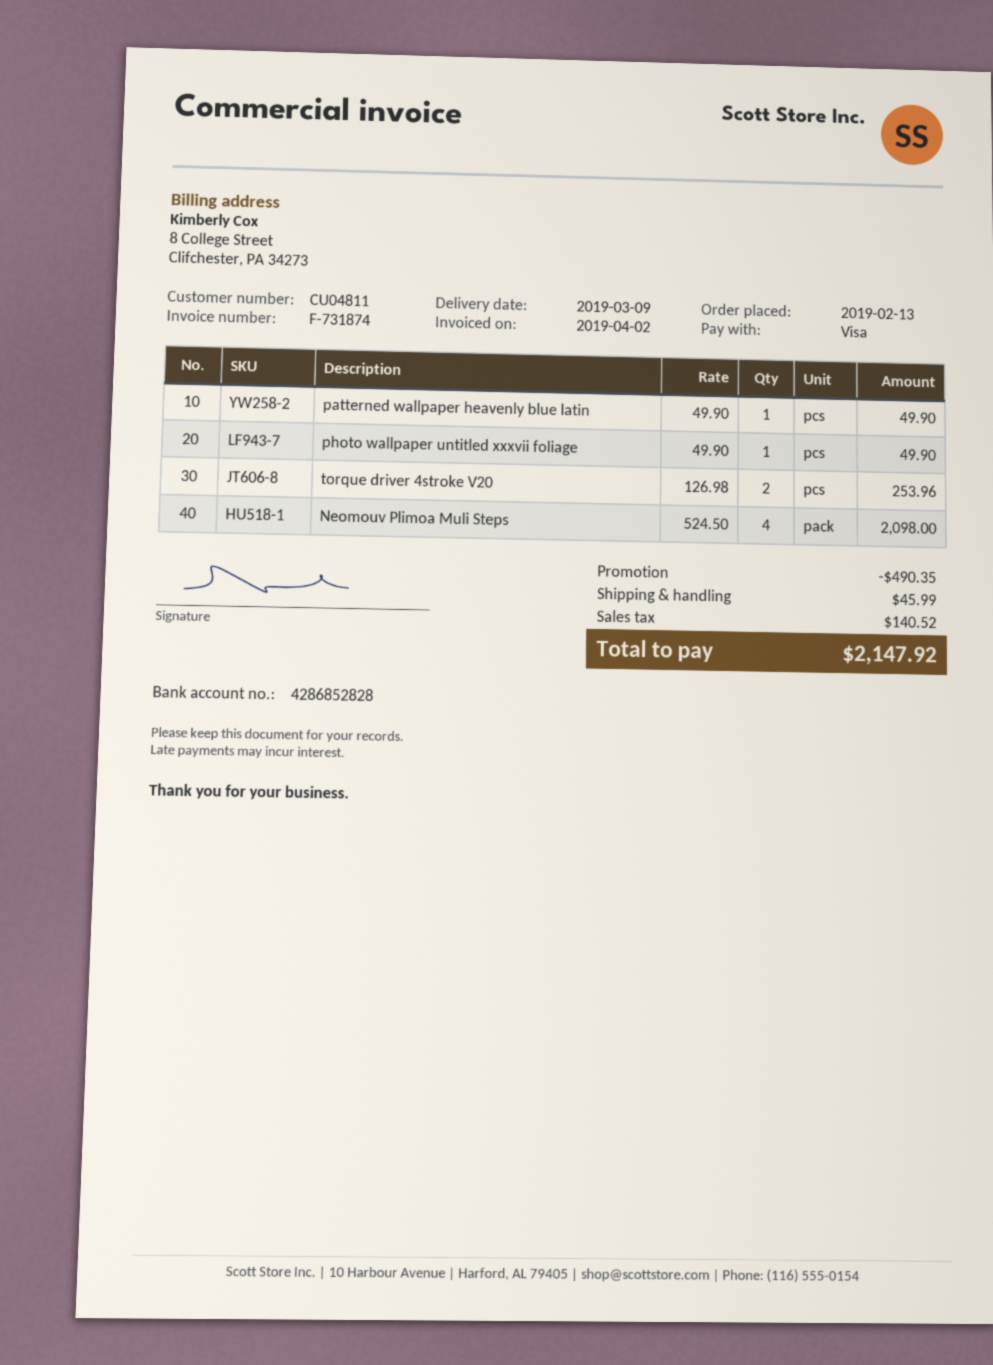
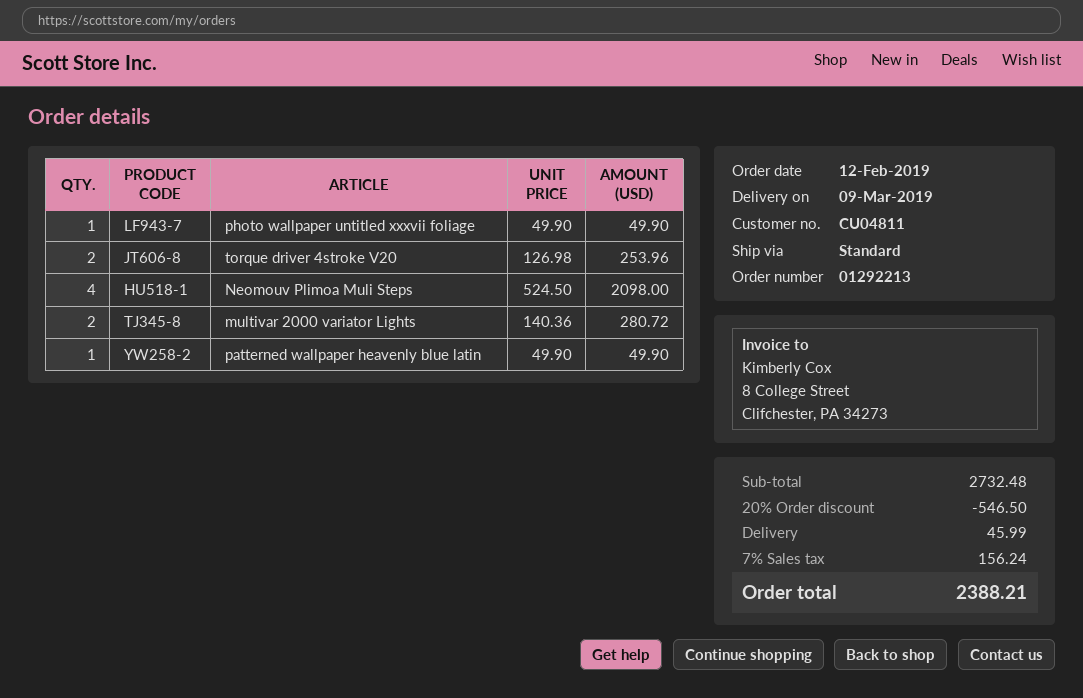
order date: 2019-02-13 -> 2019-02-12
multivar 2000 variator Lights: none -> 2 x 140.36 = 280.72
discount: 490.35 -> 546.50
tax: 140.52 -> 156.24
total: 2147.92 -> 2388.21

